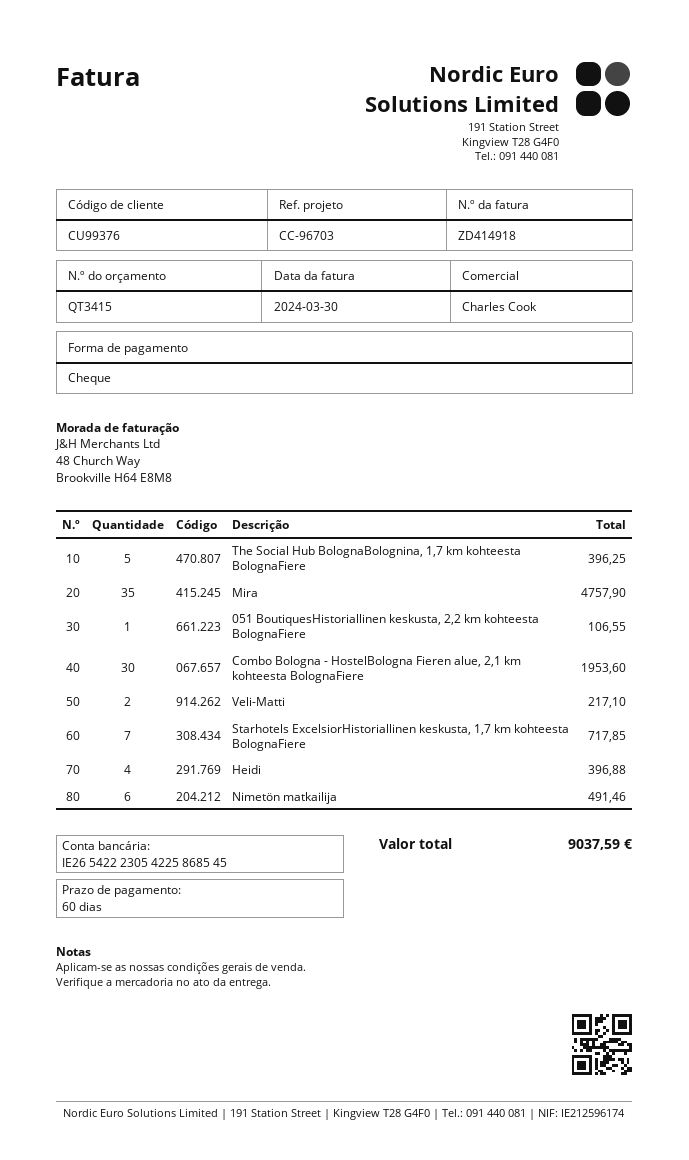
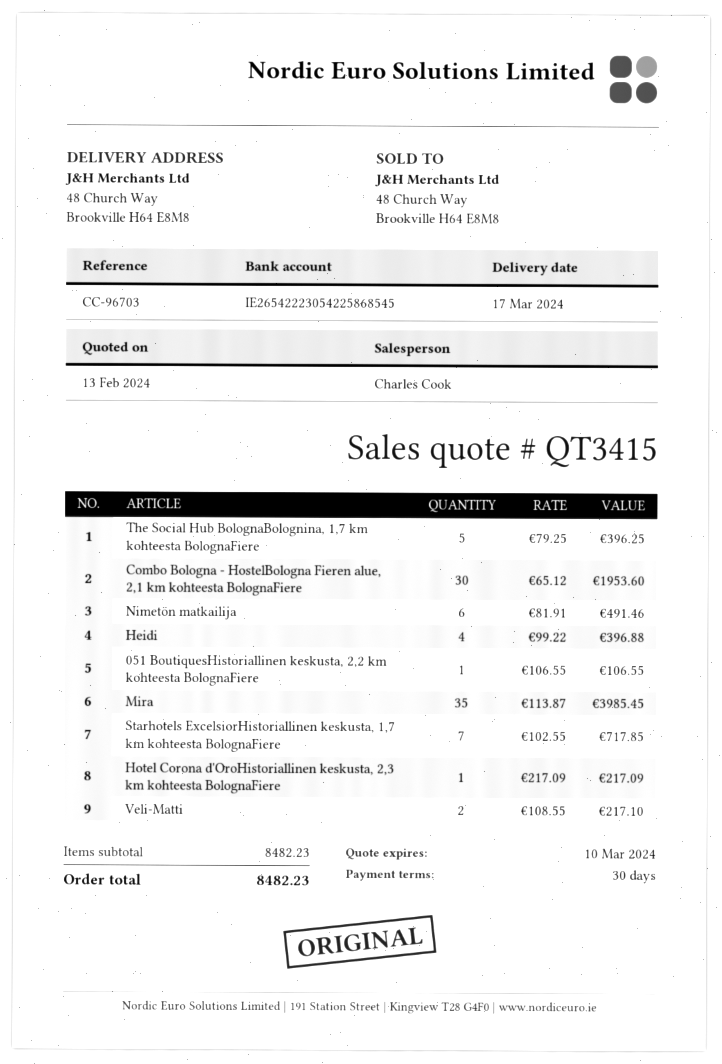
payment terms: 60 days -> 30 days
Mira: 35 for 4757.90 -> 35 for 3985.45
Hotel Corona d'OroHistoriallinen keskusta, 2,3 km kohteesta BolognaFiere: none -> 1 for 217.09
total: 9037.59 -> 8482.23

